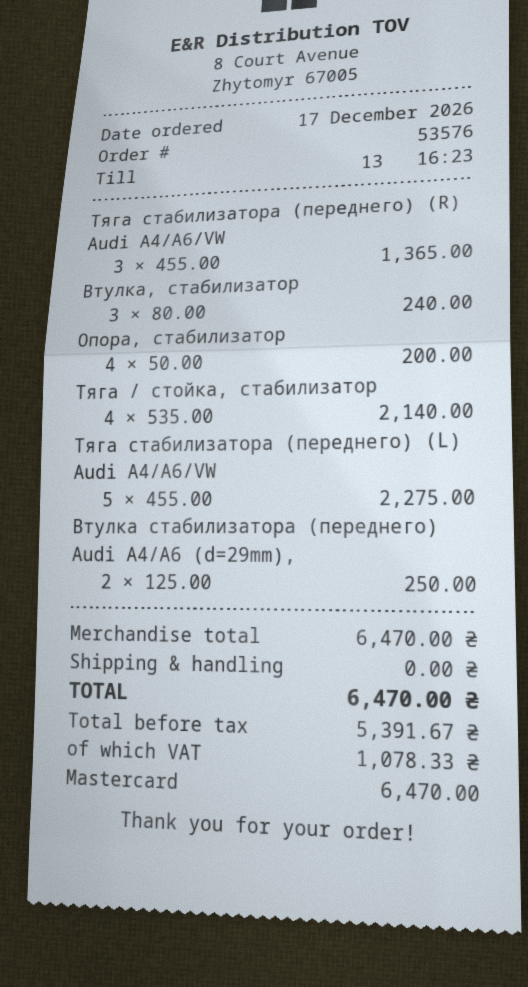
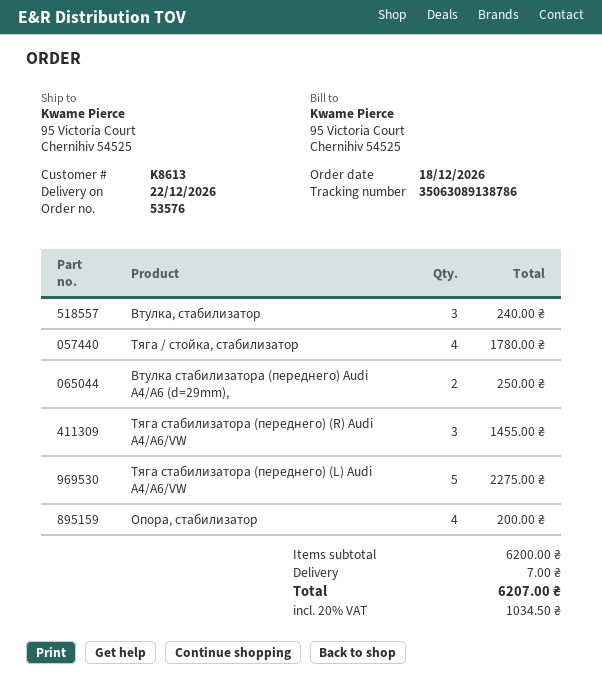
order date: 2026-12-17 -> 2026-12-18
Тяга стабилизатора (переднего) (R) Audi A4/A6/VW: 3 for 1365.00 -> 3 for 1455.00
Тяга / стойка, стабилизатор: 4 for 2140.00 -> 4 for 1780.00
subtotal: 6470.00 -> 6200.00
shipping: 0.00 -> 7.00
tax: 1078.33 -> 1034.50
total: 6470.00 -> 6207.00

